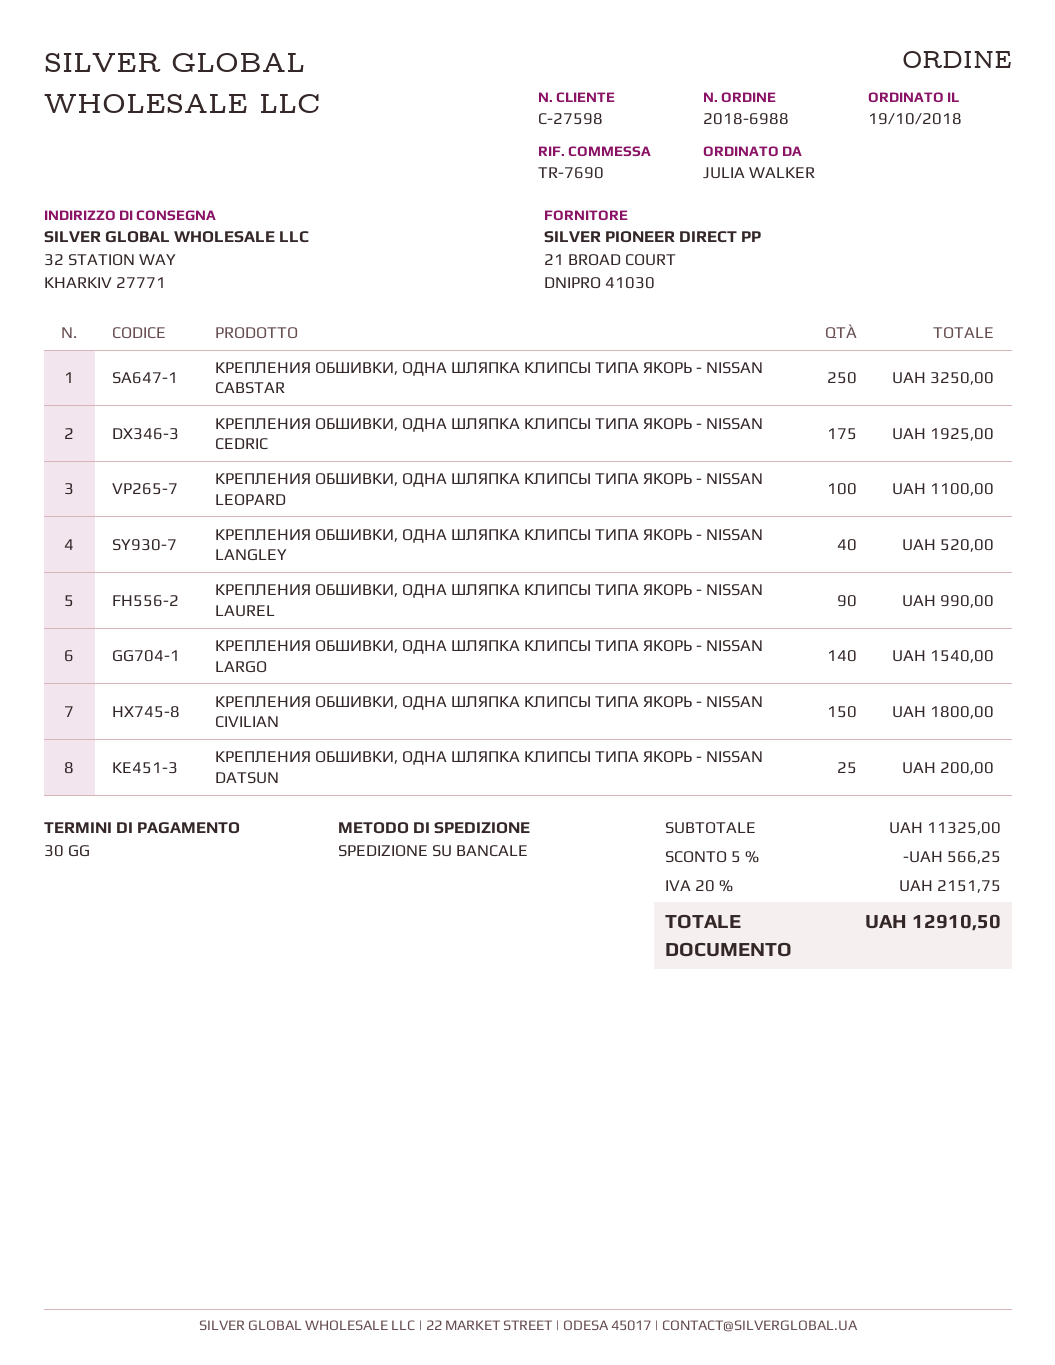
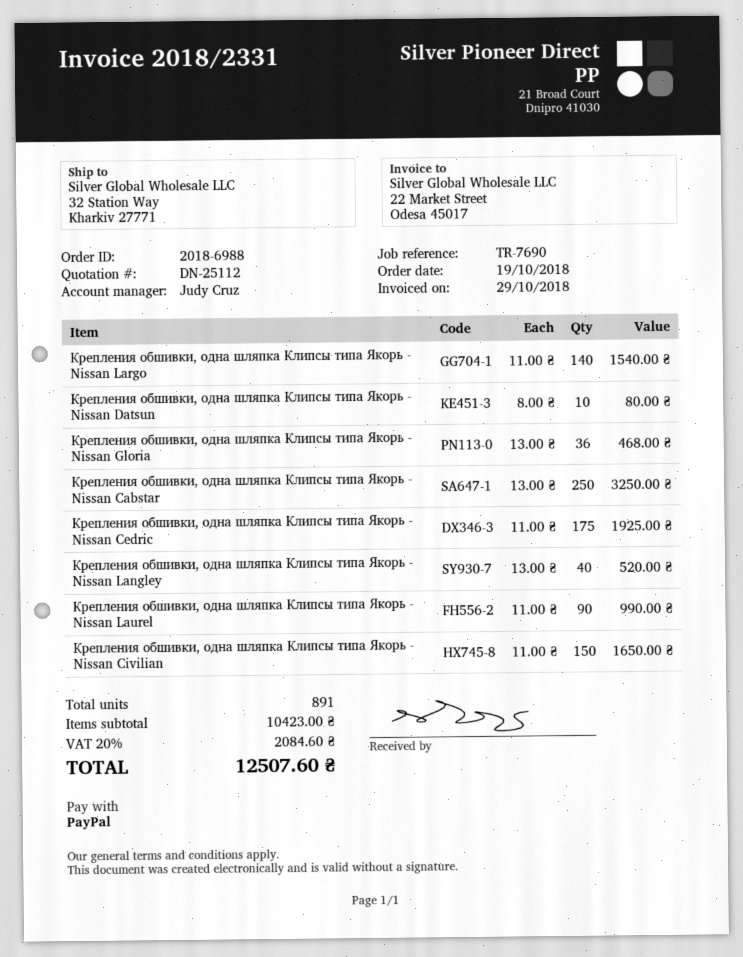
КРЕПЛЕНИЯ ОБШИВКИ, ОДНА ШЛЯПКА КЛИПСЫ ТИПА ЯКОРЬ - NISSAN LEOPARD: 100 for 1100.00 -> none
КРЕПЛЕНИЯ ОБШИВКИ, ОДНА ШЛЯПКА КЛИПСЫ ТИПА ЯКОРЬ - NISSAN CIVILIAN: 150 for 1800.00 -> 150 for 1650.00
КРЕПЛЕНИЯ ОБШИВКИ, ОДНА ШЛЯПКА КЛИПСЫ ТИПА ЯКОРЬ - NISSAN DATSUN: 25 for 200.00 -> 10 for 80.00
Крепления обшивки, одна шляпка Клипсы типа Якорь - Nissan Gloria: none -> 36 for 468.00
subtotal: 11325.00 -> 10423.00
discount: 5% = 566.25 -> none
tax: 20% = 2151.75 -> 20% = 2084.60
total: 12910.50 -> 12507.60

